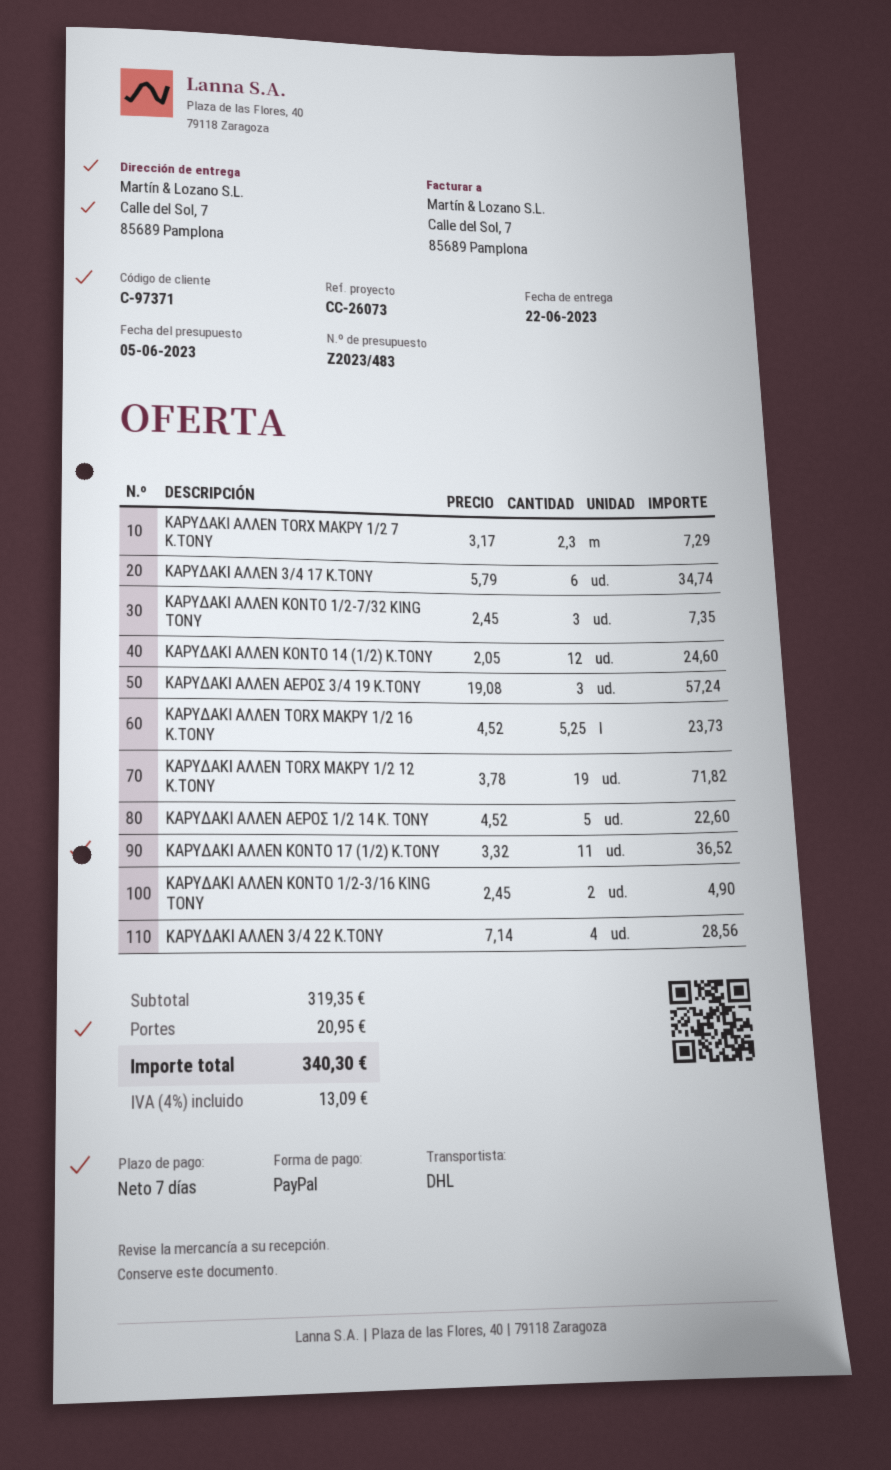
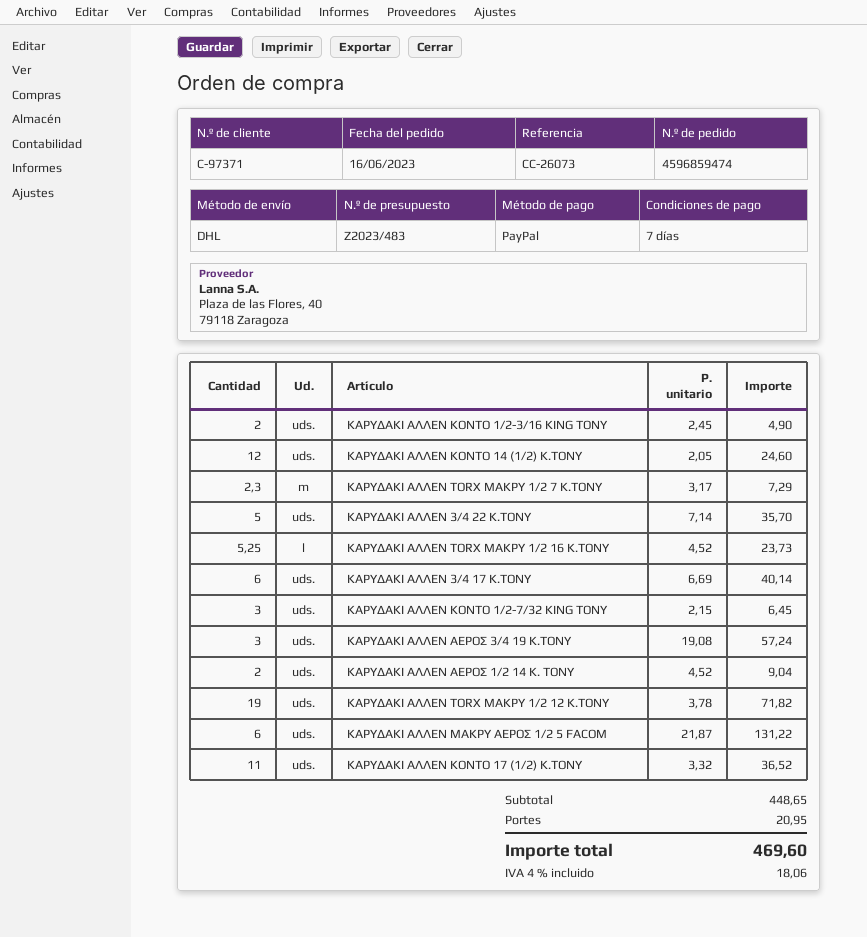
ΚΑΡΥΔΑΚΙ ΑΛΛΕΝ 3/4 17 Κ.TONY: 6 x 5.79 = 34.74 -> 6 x 6.69 = 40.14
ΚΑΡΥΔΑΚΙ ΑΛΛΕΝ ΚΟΝΤΟ 1/2-7/32 KING TONY: 3 x 2.45 = 7.35 -> 3 x 2.15 = 6.45
ΚΑΡΥΔΑΚΙ ΑΛΛΕΝ ΑΕΡΟΣ 1/2 14 Κ. ΤΟΝΥ: 5 x 4.52 = 22.60 -> 2 x 4.52 = 9.04
ΚΑΡΥΔΑΚΙ ΑΛΛΕΝ 3/4 22 Κ.TONY: 4 x 7.14 = 28.56 -> 5 x 7.14 = 35.70
ΚΑΡΥΔΑΚΙ ΑΛΛΕΝ ΜΑΚΡΥ ΑΕΡΟΣ 1/2 5 FACOM: none -> 6 x 21.87 = 131.22
subtotal: 319.35 -> 448.65
tax: 4% = 13.09 -> 4% = 18.06
total: 340.30 -> 469.60

